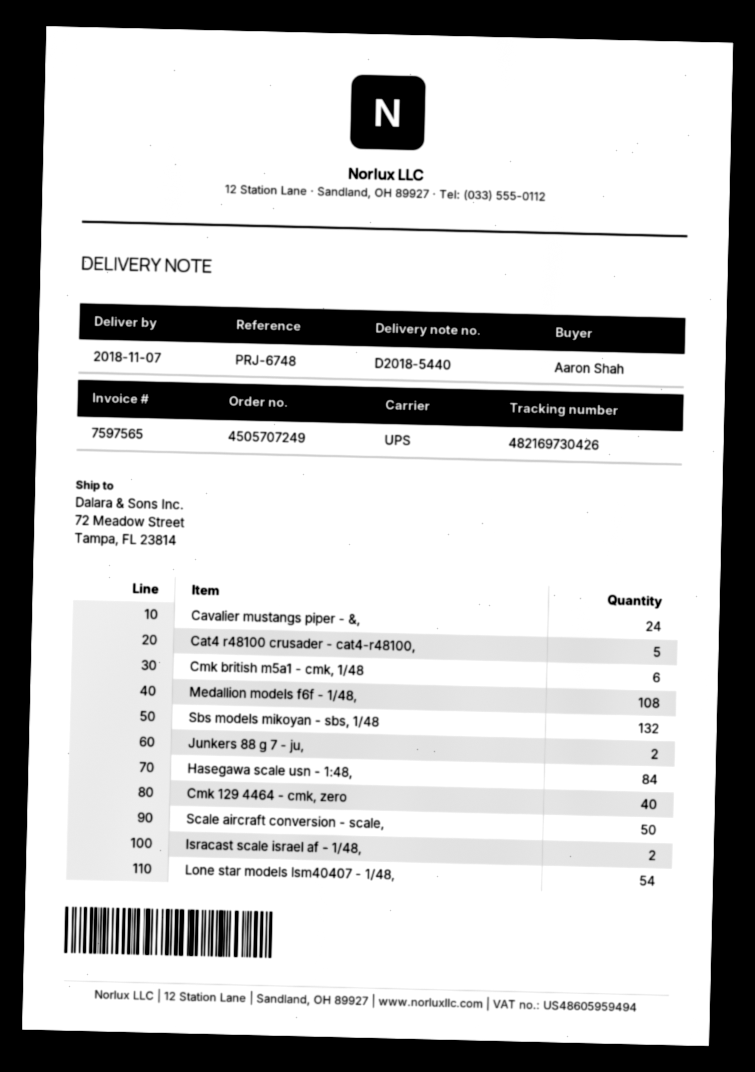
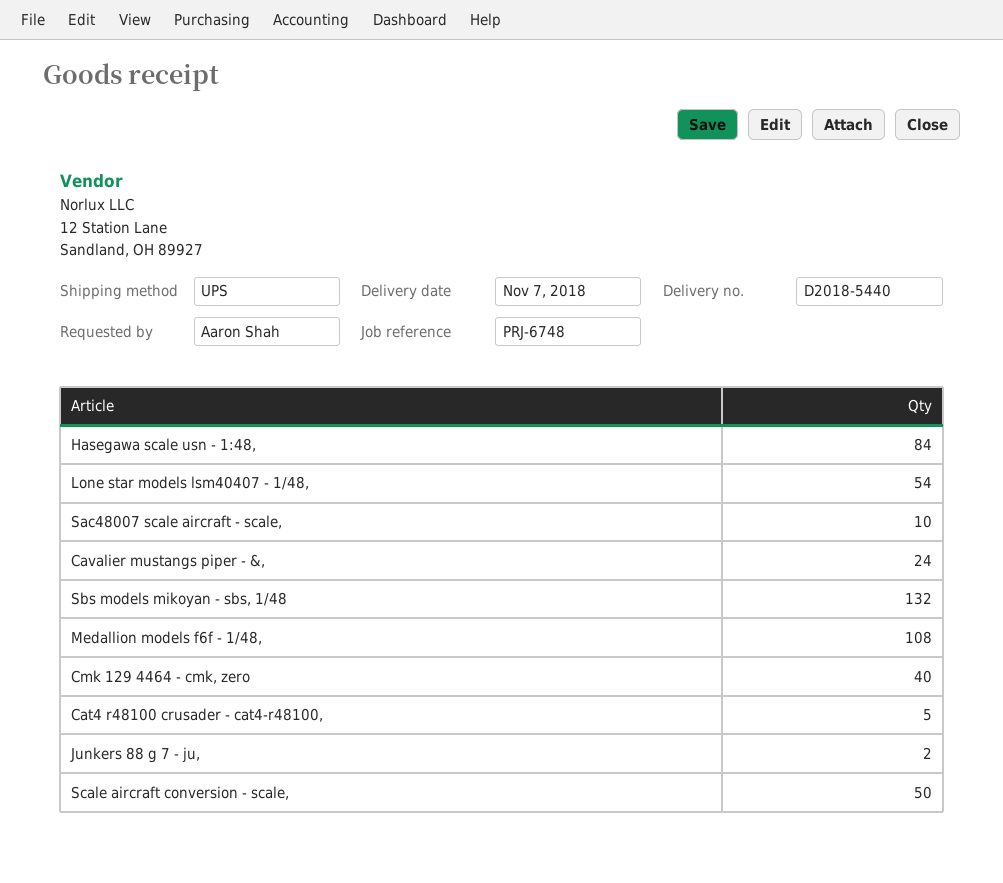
Cmk british m5a1 - cmk, 1/48: 6 -> none
Isracast scale israel af - 1/48,: 2 -> none
Sac48007 scale aircraft - scale,: none -> 10

